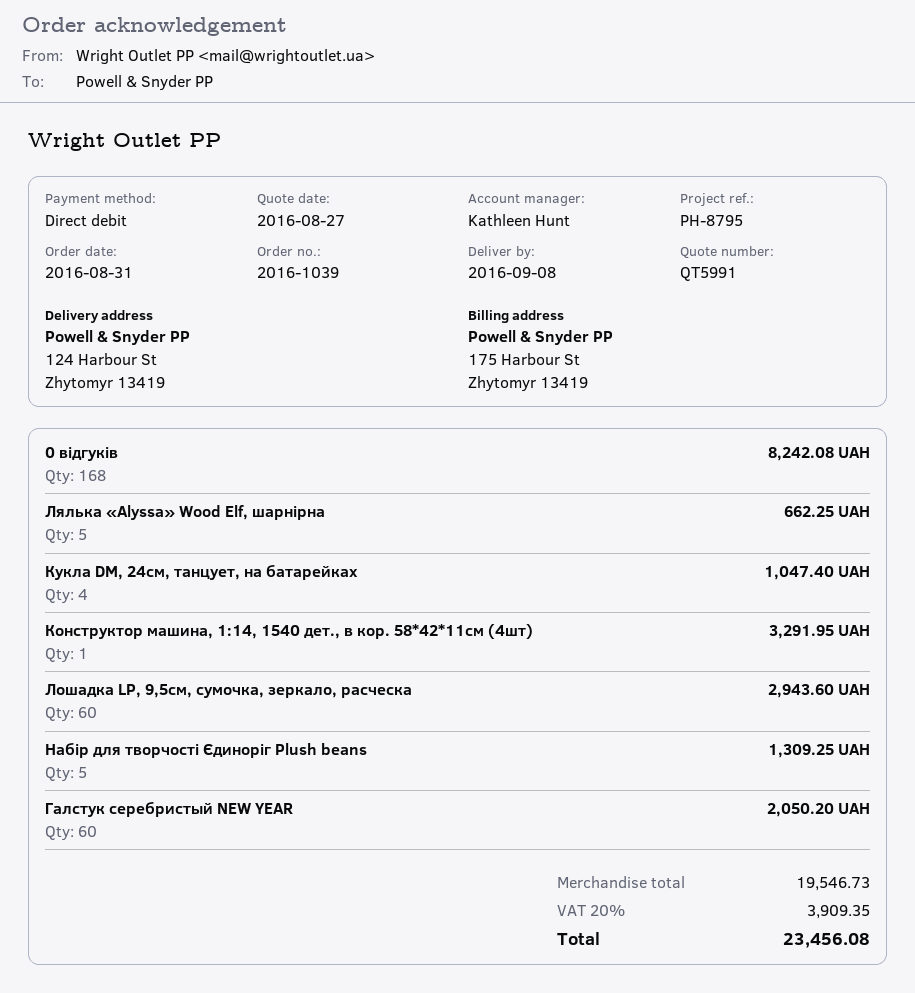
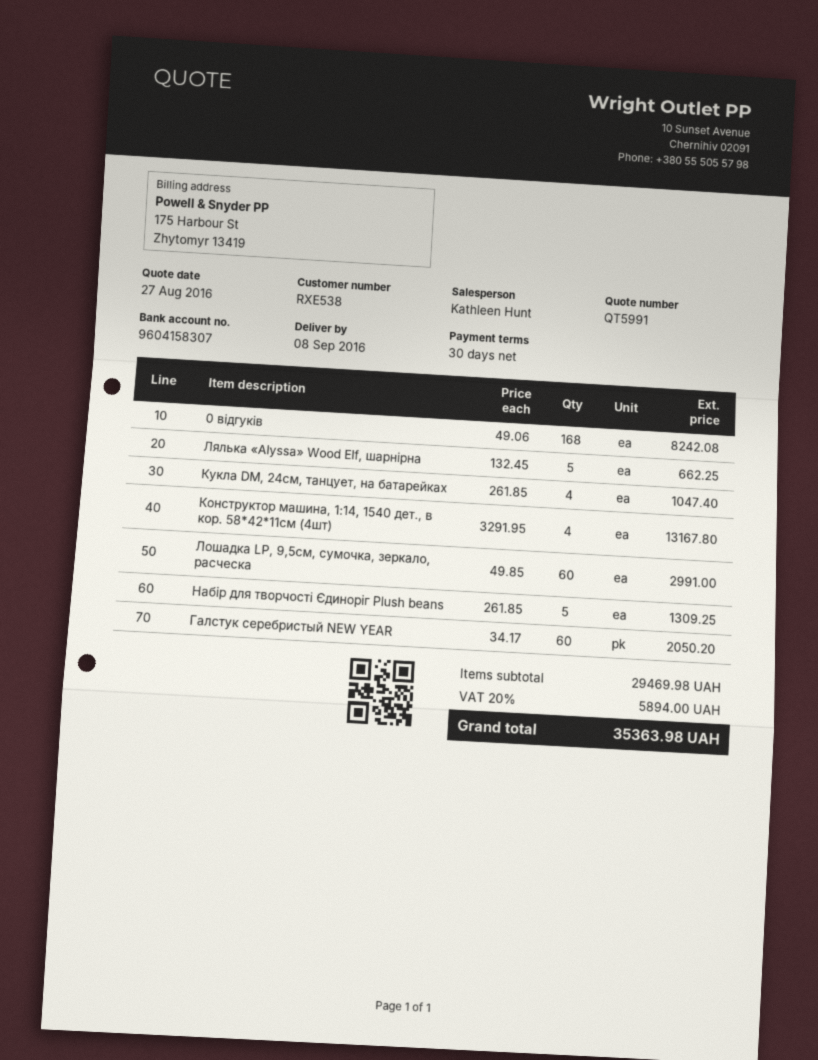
Конструктор машина, 1:14, 1540 дет., в кор. 58*42*11см (4шт): 1 for 3291.95 -> 4 for 13167.80
Лошадка LP, 9,5см, сумочка, зеркало, расческа: 60 for 2943.60 -> 60 for 2991.00
subtotal: 19546.73 -> 29469.98
tax: 20% = 3909.35 -> 20% = 5894.00
total: 23456.08 -> 35363.98

